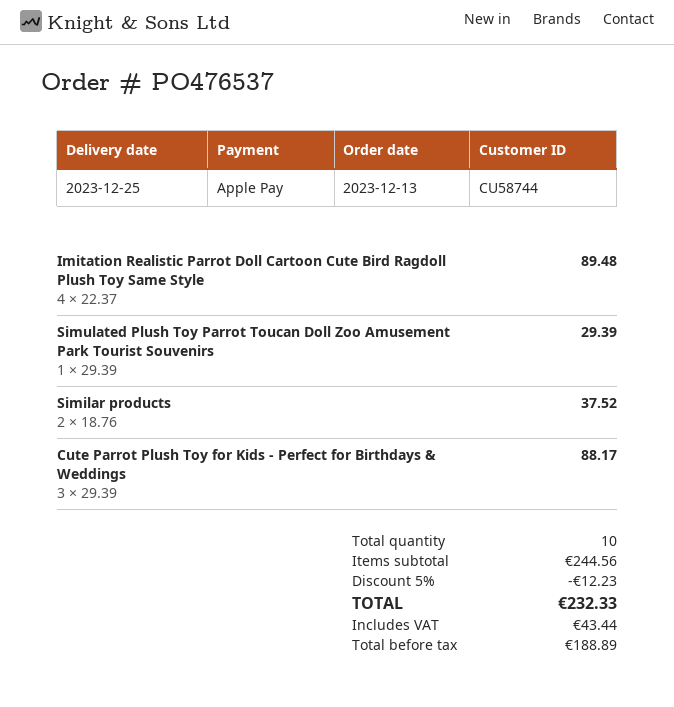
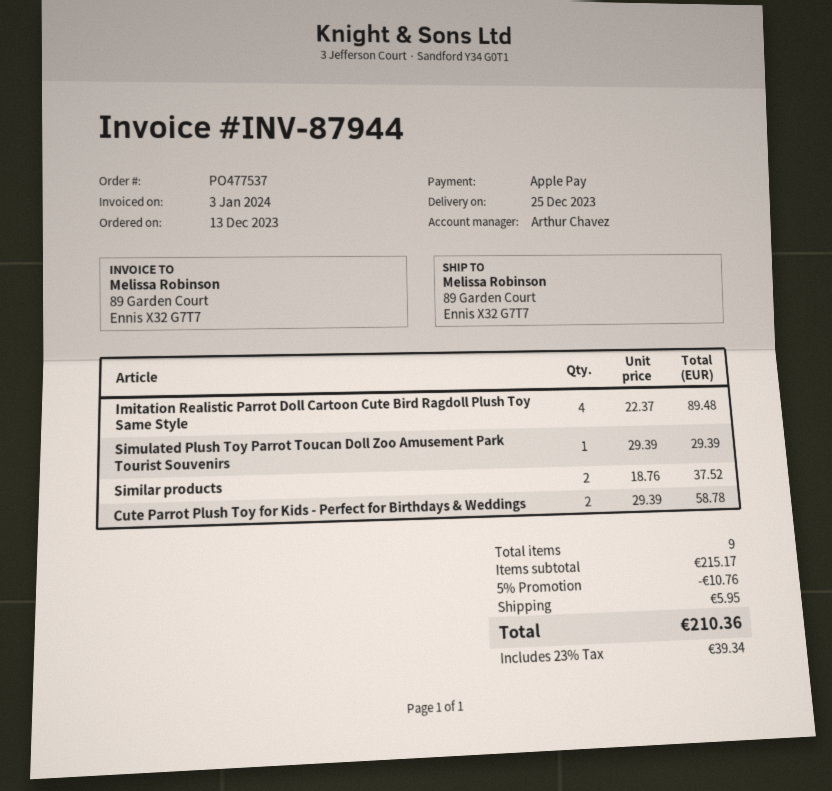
order number: PO476537 -> PO477537
Cute Parrot Plush Toy for Kids - Perfect for Birthdays & Weddings: 3 x 29.39 = 88.17 -> 2 x 29.39 = 58.78
total quantity: 10 -> 9
subtotal: 244.56 -> 215.17
discount: 5% = 12.23 -> 5% = 10.76
shipping: none -> 5.95
tax: 43.44 -> 39.34
total: 232.33 -> 210.36

